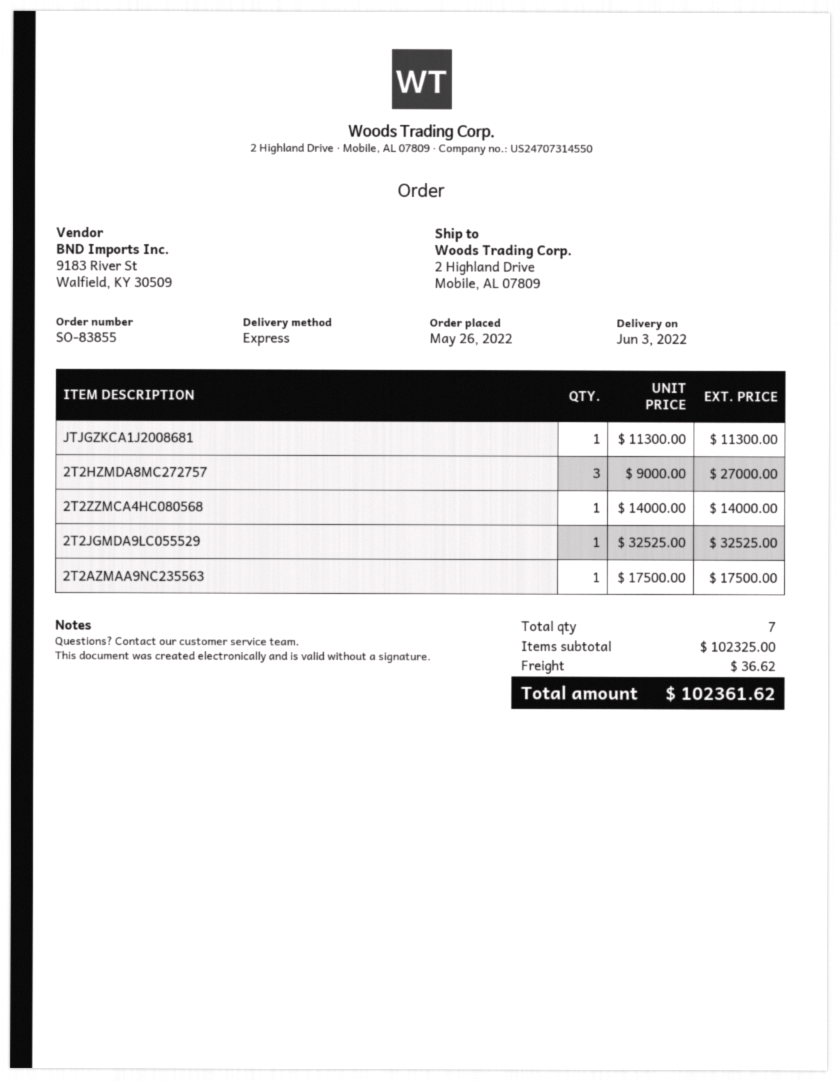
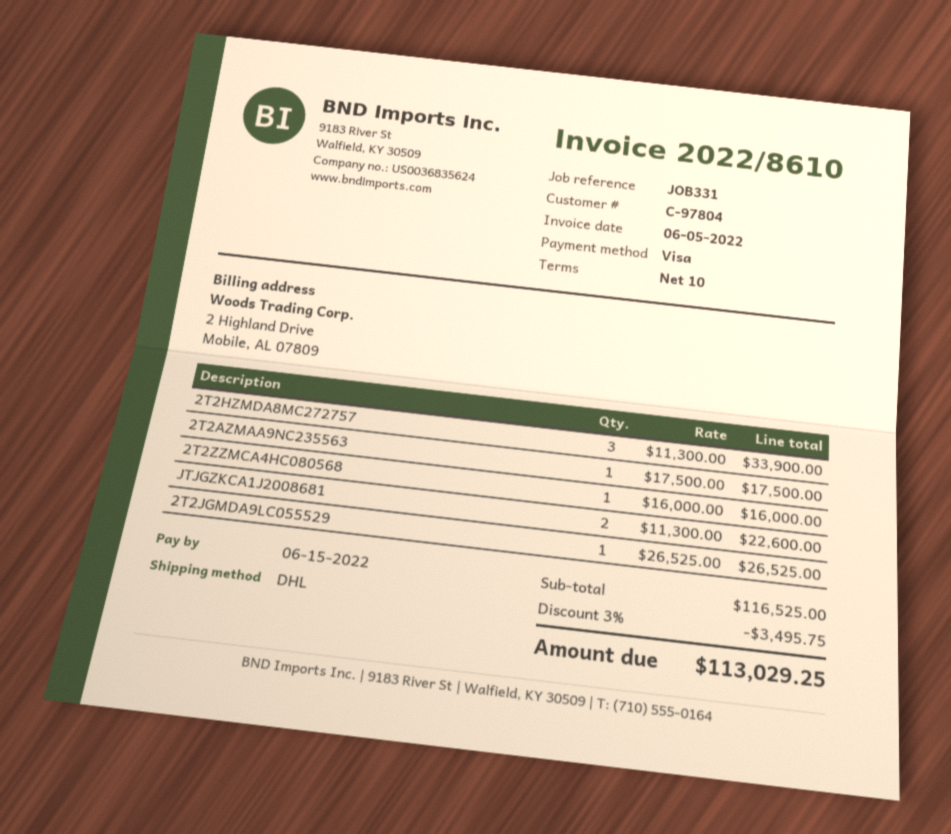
shipping method: express -> DHL
JTJGZKCA1J2008681: 1 x 11300.00 = 11300.00 -> 2 x 11300.00 = 22600.00
2T2HZMDA8MC272757: 3 x 9000.00 = 27000.00 -> 3 x 11300.00 = 33900.00
2T2ZZMCA4HC080568: 1 x 14000.00 = 14000.00 -> 1 x 16000.00 = 16000.00
2T2JGMDA9LC055529: 1 x 32525.00 = 32525.00 -> 1 x 26525.00 = 26525.00
subtotal: 102325.00 -> 116525.00
discount: none -> 3% = 3495.75
shipping: 36.62 -> none
total: 102361.62 -> 113029.25

